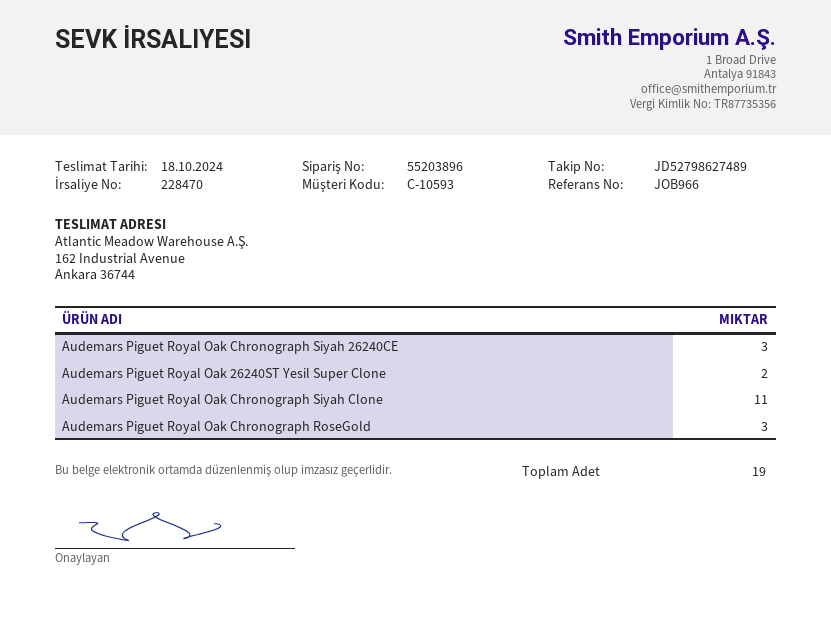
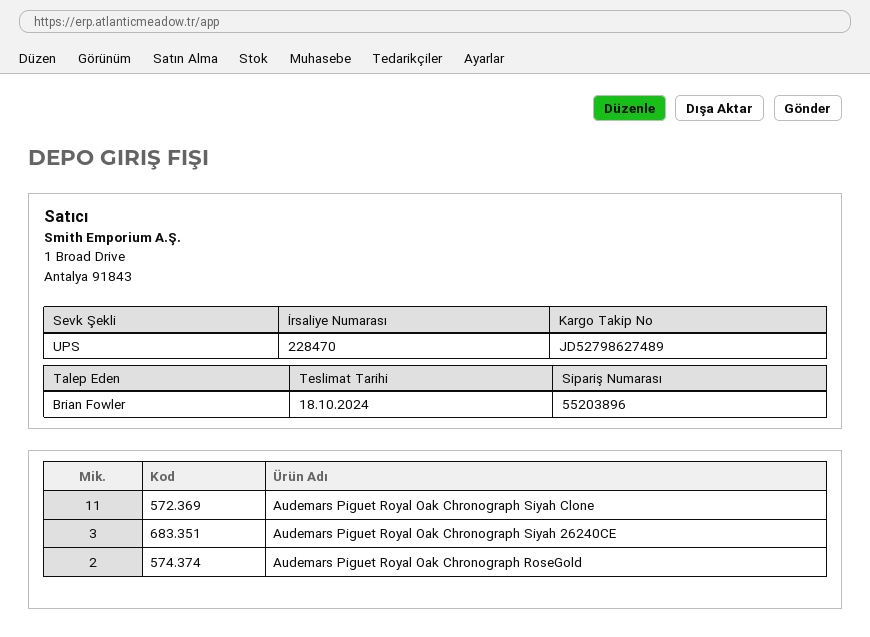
Audemars Piguet Royal Oak 26240ST Yesil Super Clone: 2 -> none
Audemars Piguet Royal Oak Chronograph RoseGold: 3 -> 2

